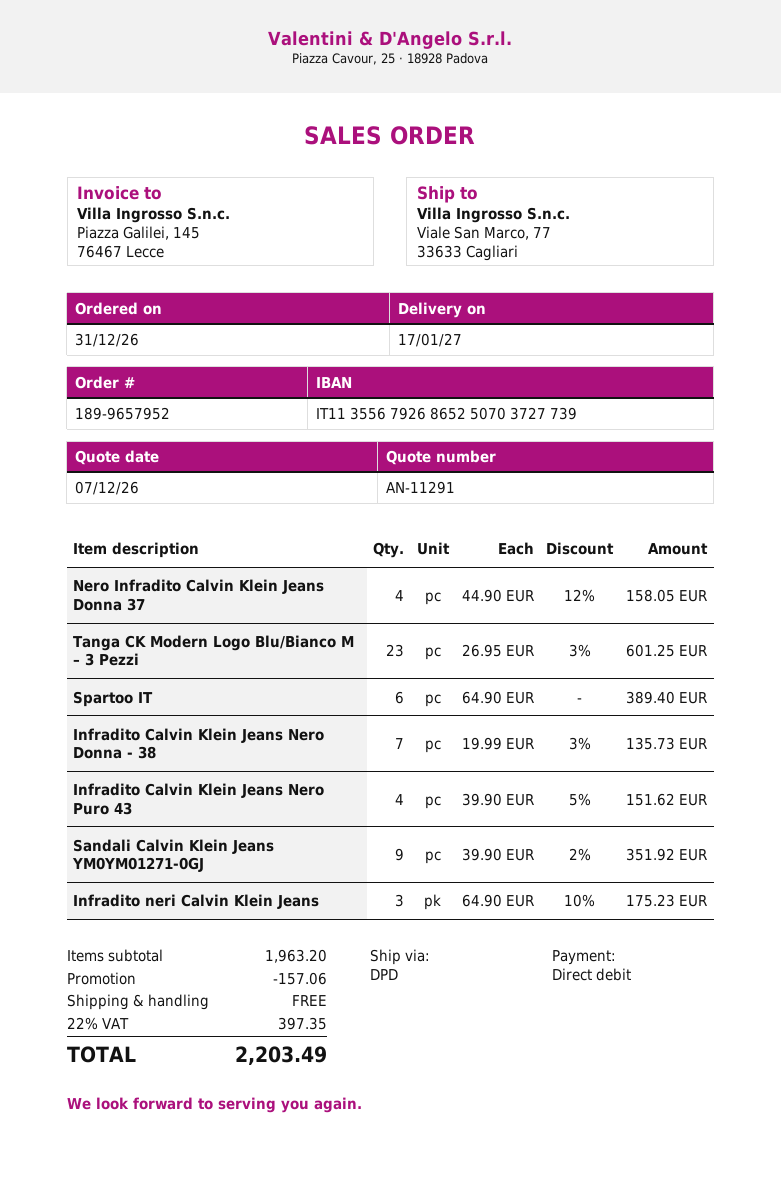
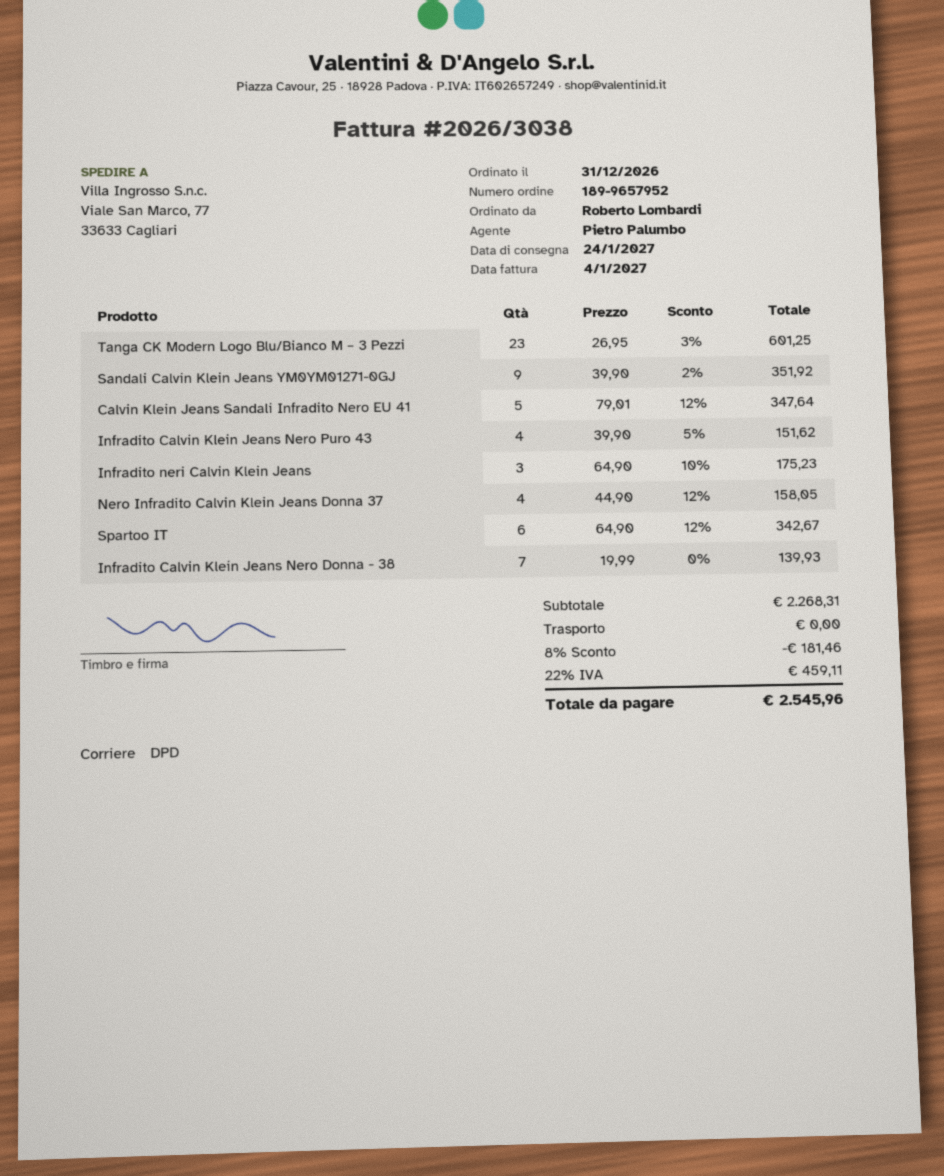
delivery date: 2027-01-17 -> 2027-01-24
Spartoo IT: 6 x 64.90 = 389.40 -> 6 x 64.90 - 12% = 342.67
Infradito Calvin Klein Jeans Nero Donna - 38: 7 x 19.99 - 3% = 135.73 -> 7 x 19.99 = 139.93
Calvin Klein Jeans Sandali Infradito Nero EU 41: none -> 5 x 79.01 - 12% = 347.64
subtotal: 1963.20 -> 2268.31
discount: 157.06 -> 181.46
tax: 22% = 397.35 -> 22% = 459.11
total: 2203.49 -> 2545.96

